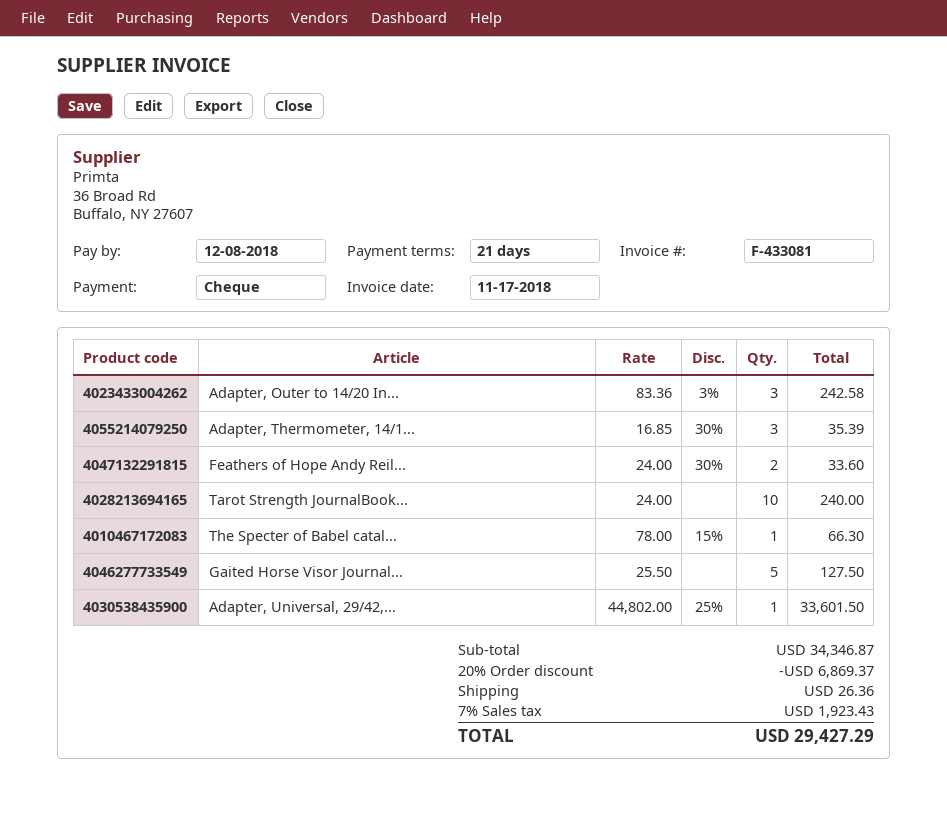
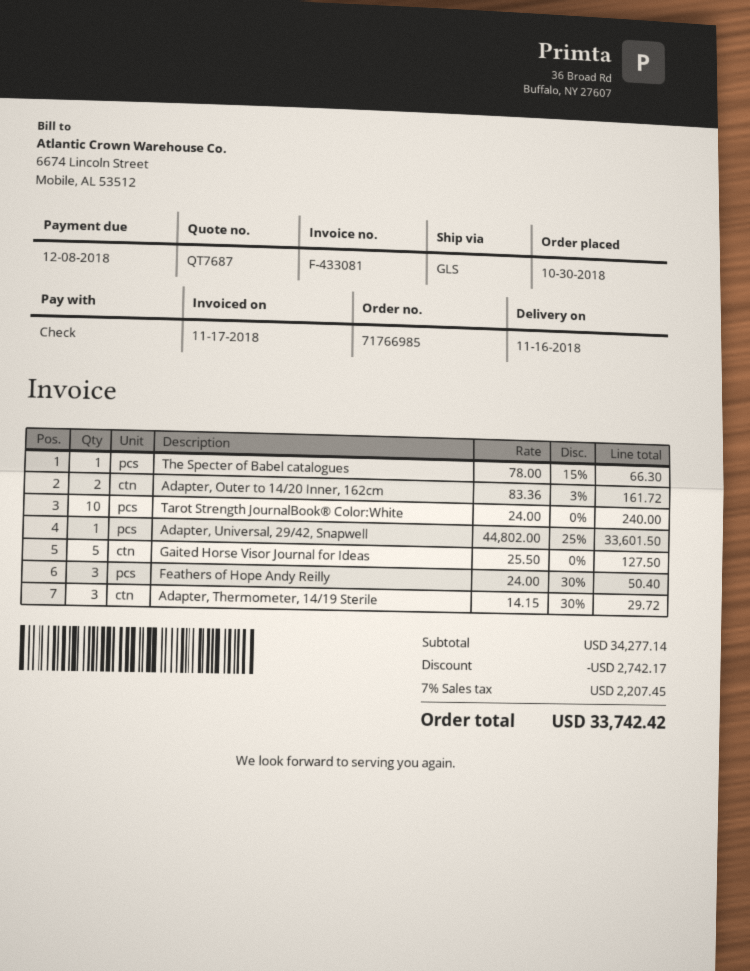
Adapter, Outer to 14/20 In...: 3 x 83.36 - 3% = 242.58 -> 2 x 83.36 - 3% = 161.72
Adapter, Thermometer, 14/1...: 3 x 16.85 - 30% = 35.39 -> 3 x 14.15 - 30% = 29.72
Feathers of Hope Andy Reil...: 2 x 24.00 - 30% = 33.60 -> 3 x 24.00 - 30% = 50.40
subtotal: 34346.87 -> 34277.14
discount: 6869.37 -> 2742.17
shipping: 26.36 -> none
tax: 7% = 1923.43 -> 7% = 2207.45
total: 29427.29 -> 33742.42

